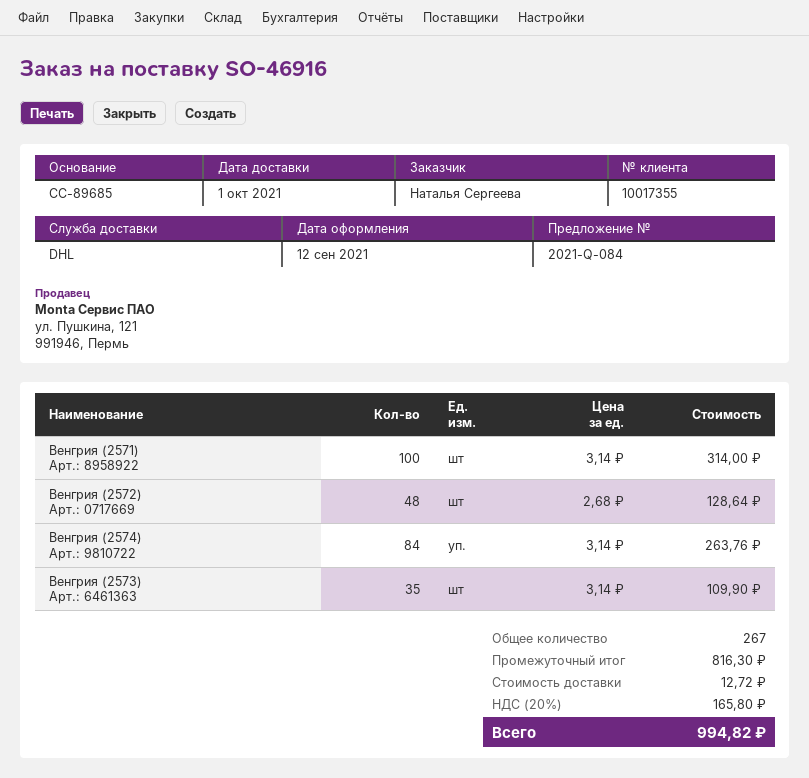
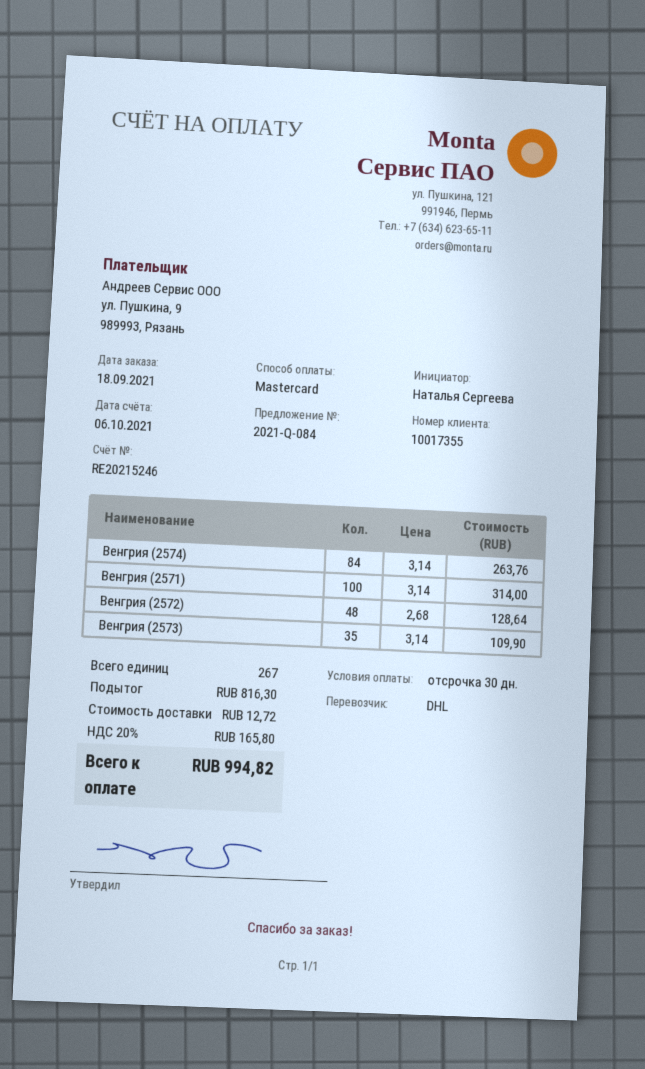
order date: 2021-09-12 -> 2021-09-18

